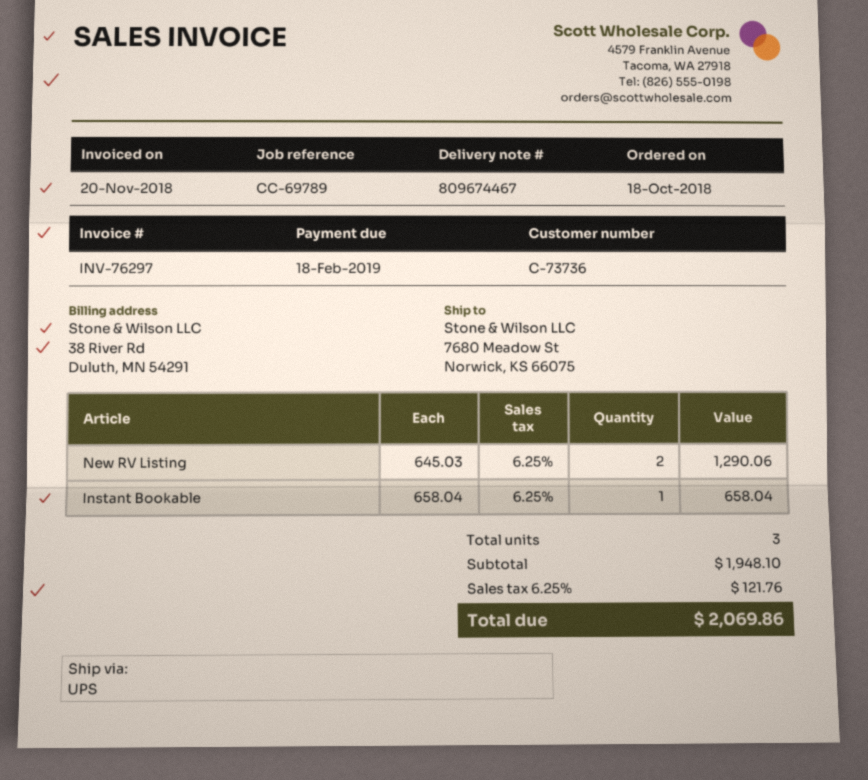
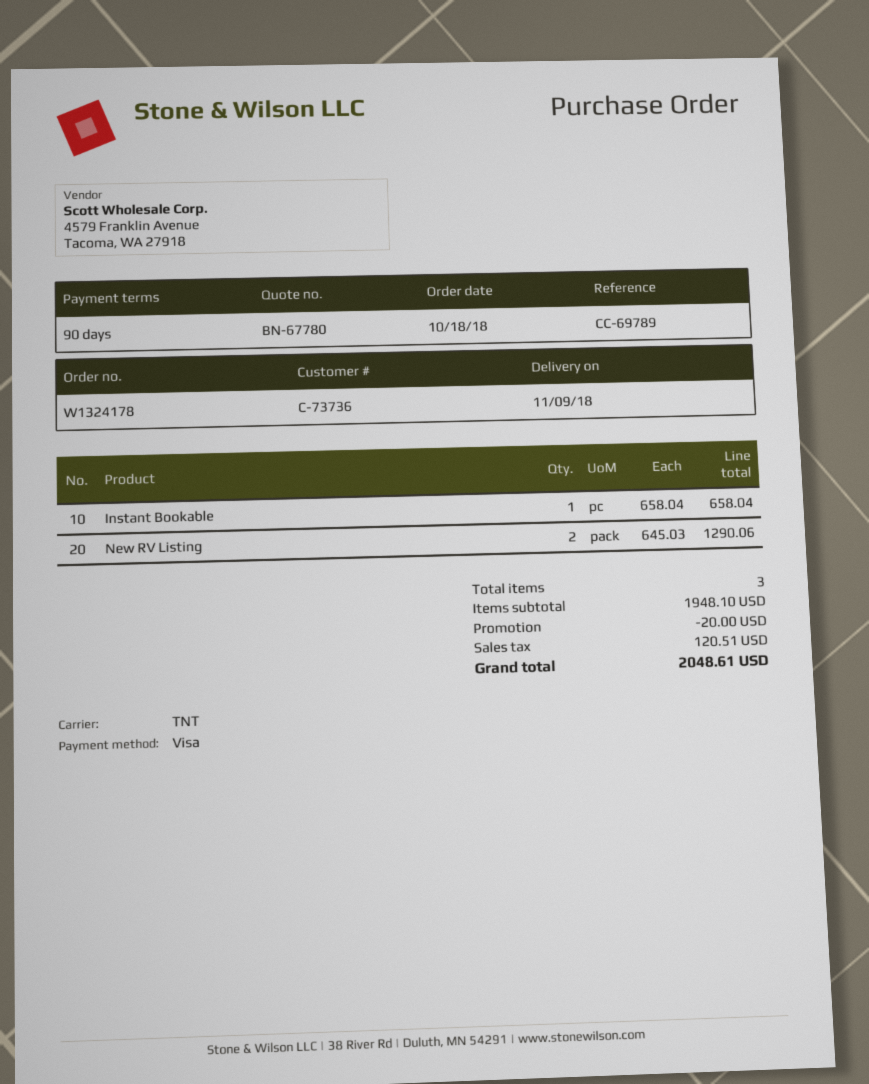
shipping method: UPS -> TNT
discount: none -> 20.00
tax: 121.76 -> 120.51
total: 2069.86 -> 2048.61

